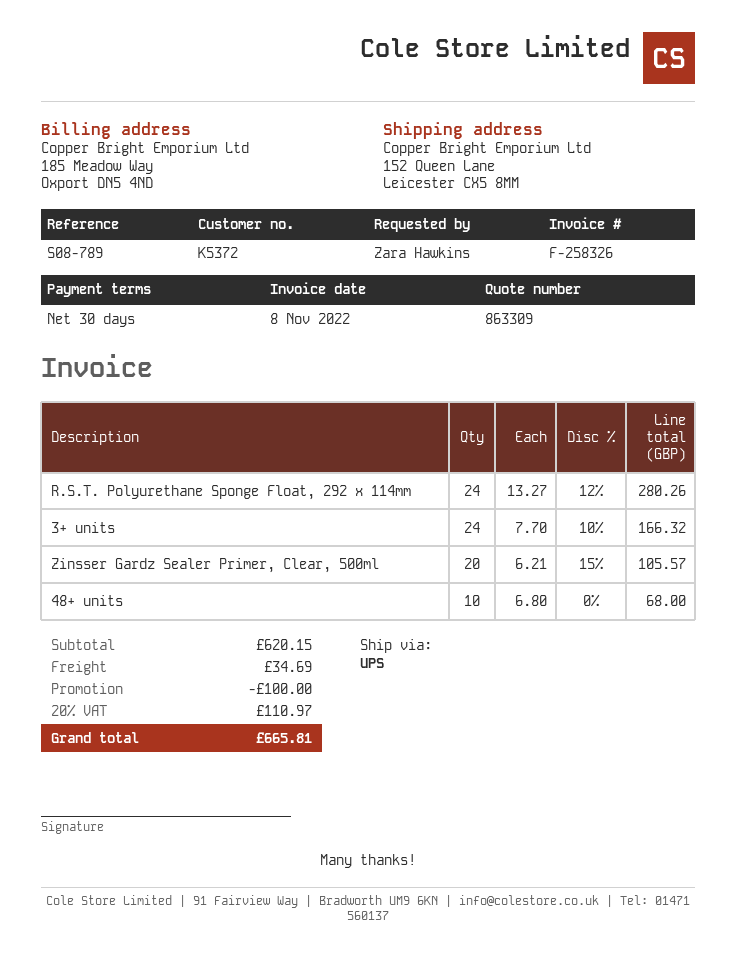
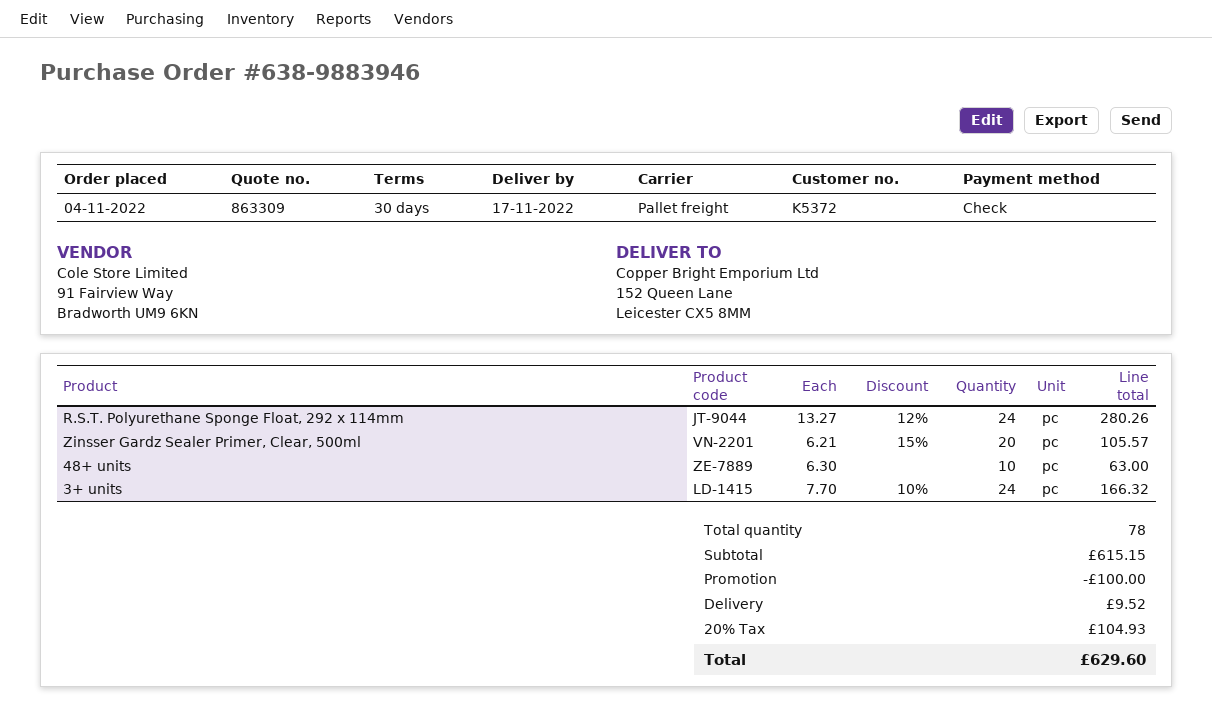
shipping method: UPS -> pallet freight
48+ units: 10 x 6.80 = 68.00 -> 10 x 6.30 = 63.00
subtotal: 620.15 -> 615.15
shipping: 34.69 -> 9.52
tax: 20% = 110.97 -> 20% = 104.93
total: 665.81 -> 629.60

